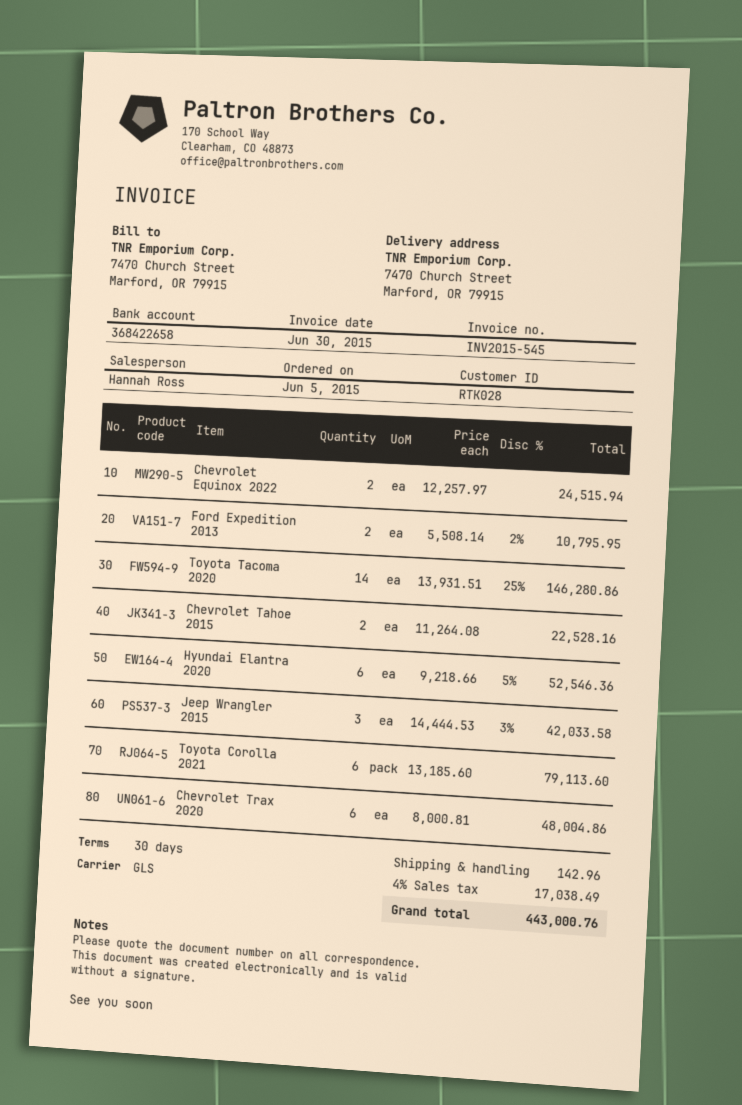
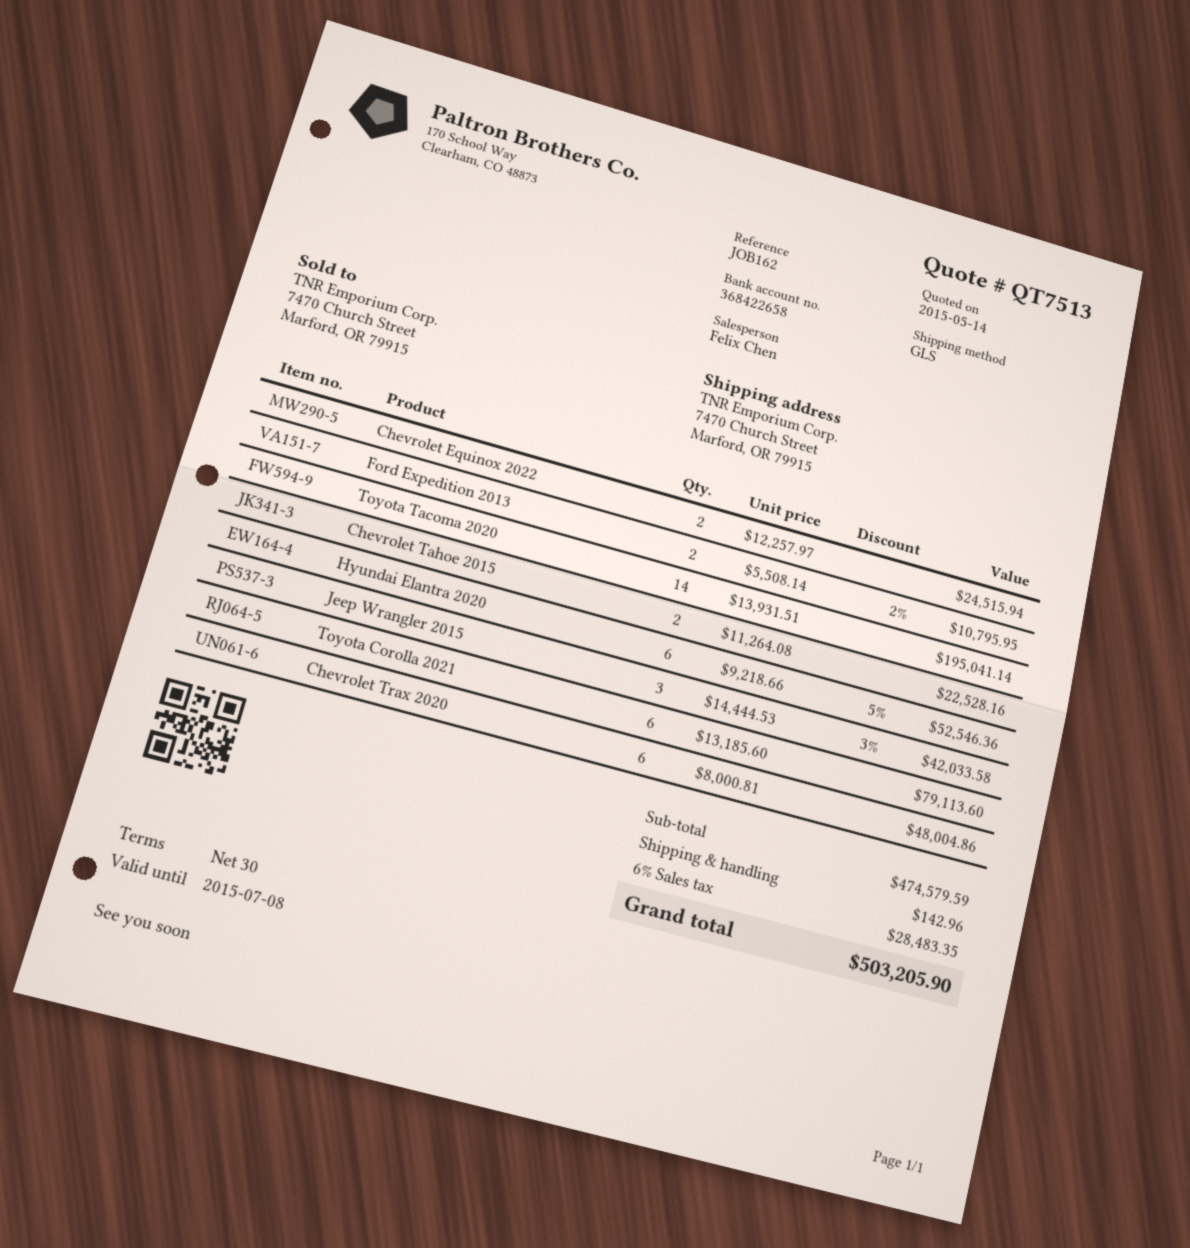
sales rep: Hannah Ross -> Felix Chen
Toyota Tacoma 2020: 14 x 13931.51 - 25% = 146280.86 -> 14 x 13931.51 = 195041.14
tax: 4% = 17038.49 -> 6% = 28483.35
total: 443000.76 -> 503205.90

